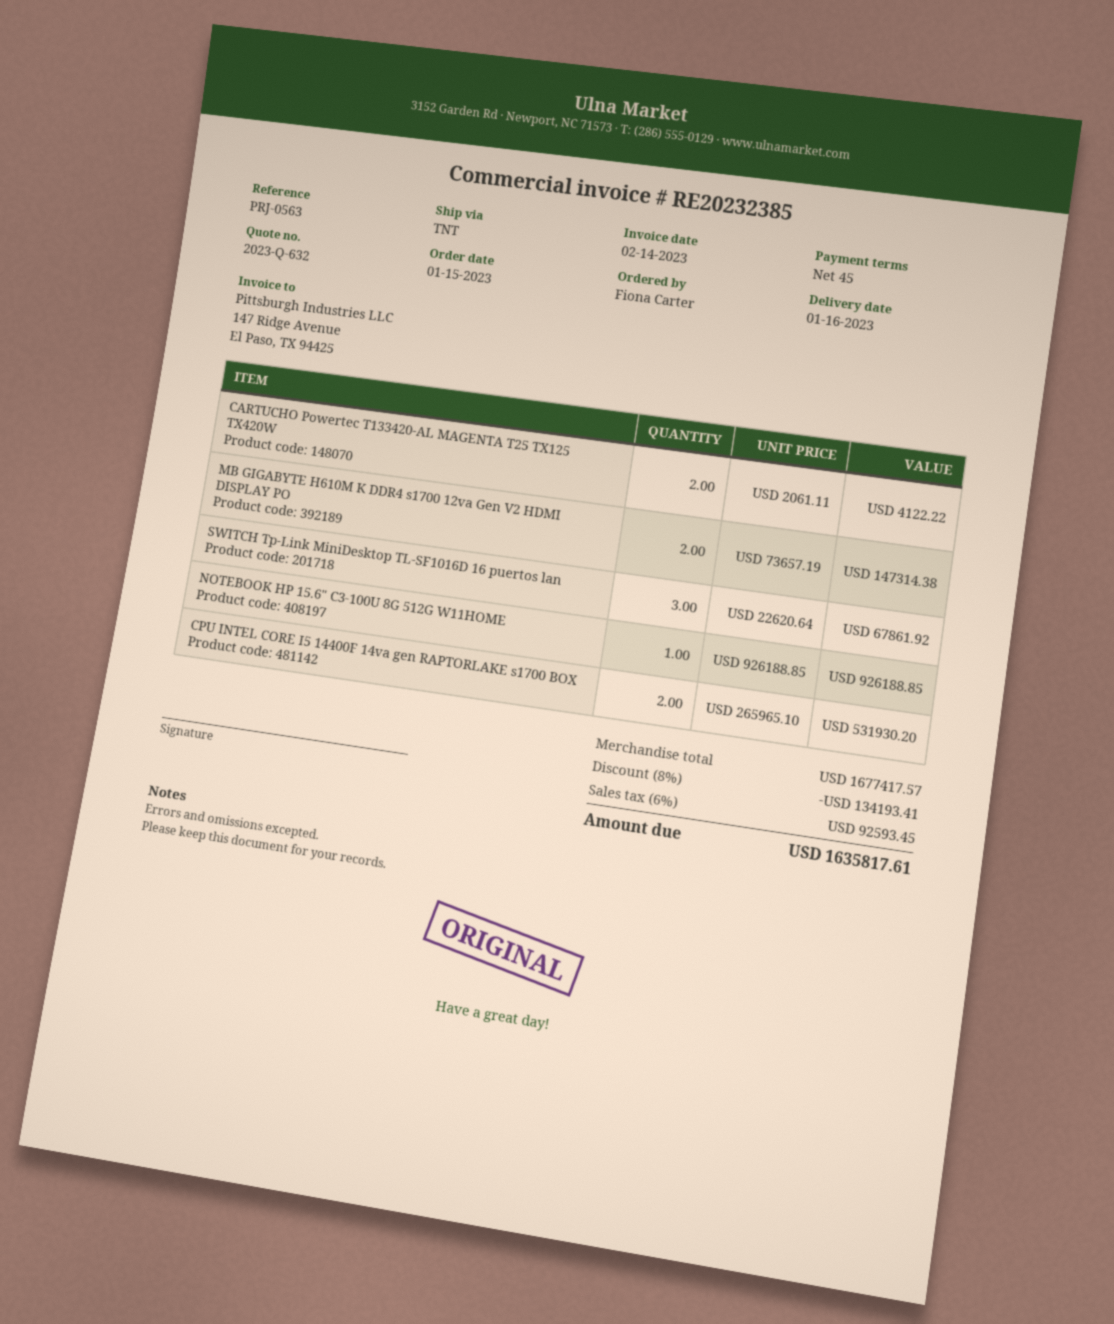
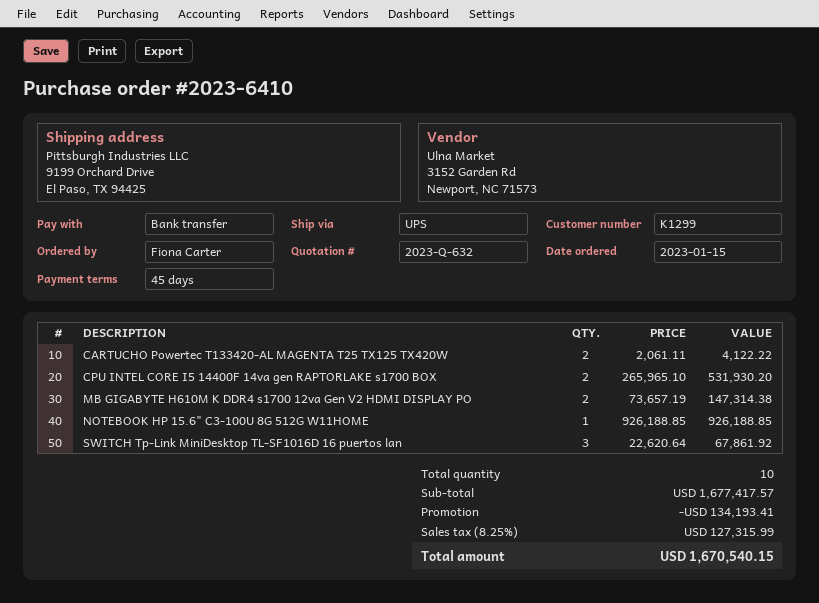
shipping method: TNT -> UPS
tax: 6% = 92593.45 -> 8.25% = 127315.99
total: 1635817.61 -> 1670540.15

